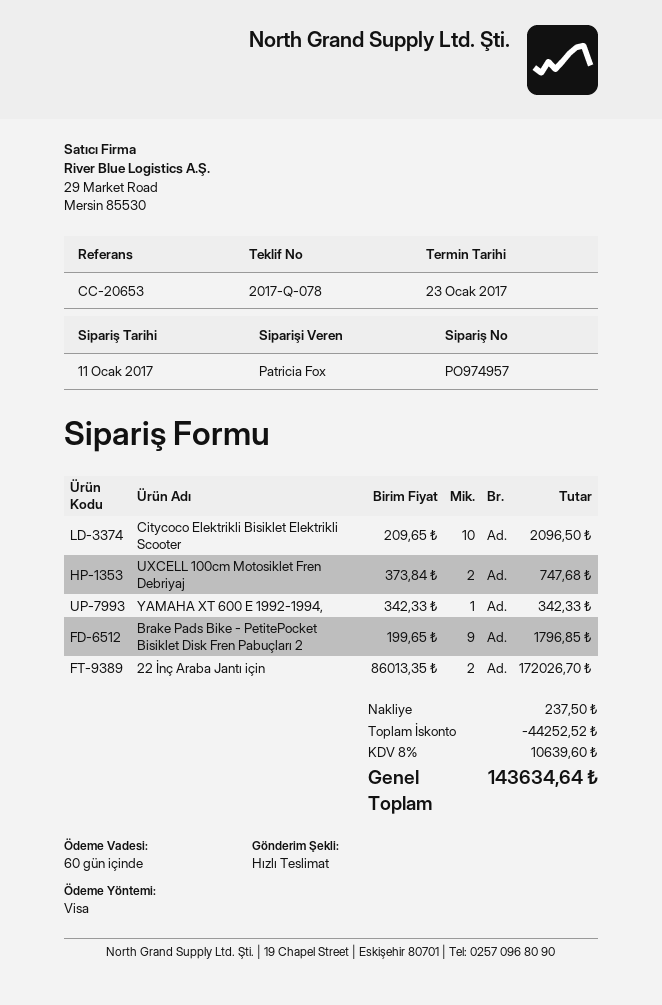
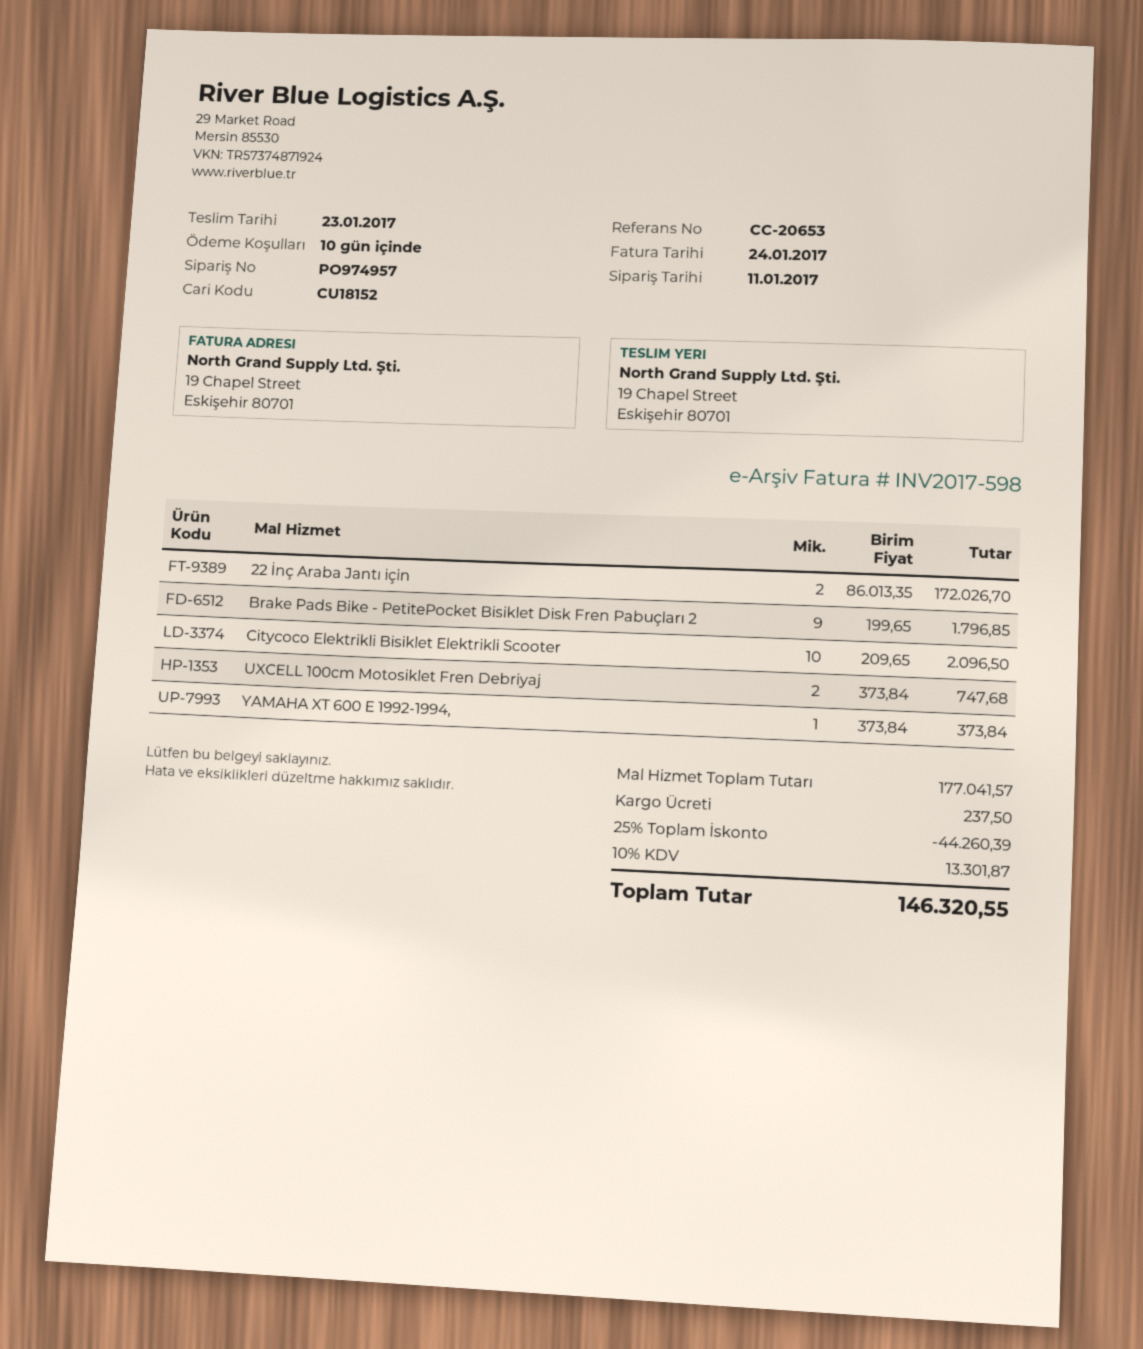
payment terms: 60 days -> 10 days
YAMAHA XT 600 E 1992-1994,: 1 x 342.33 = 342.33 -> 1 x 373.84 = 373.84
discount: 44252.52 -> 44260.39
tax: 8% = 10639.60 -> 10% = 13301.87
total: 143634.64 -> 146320.55

